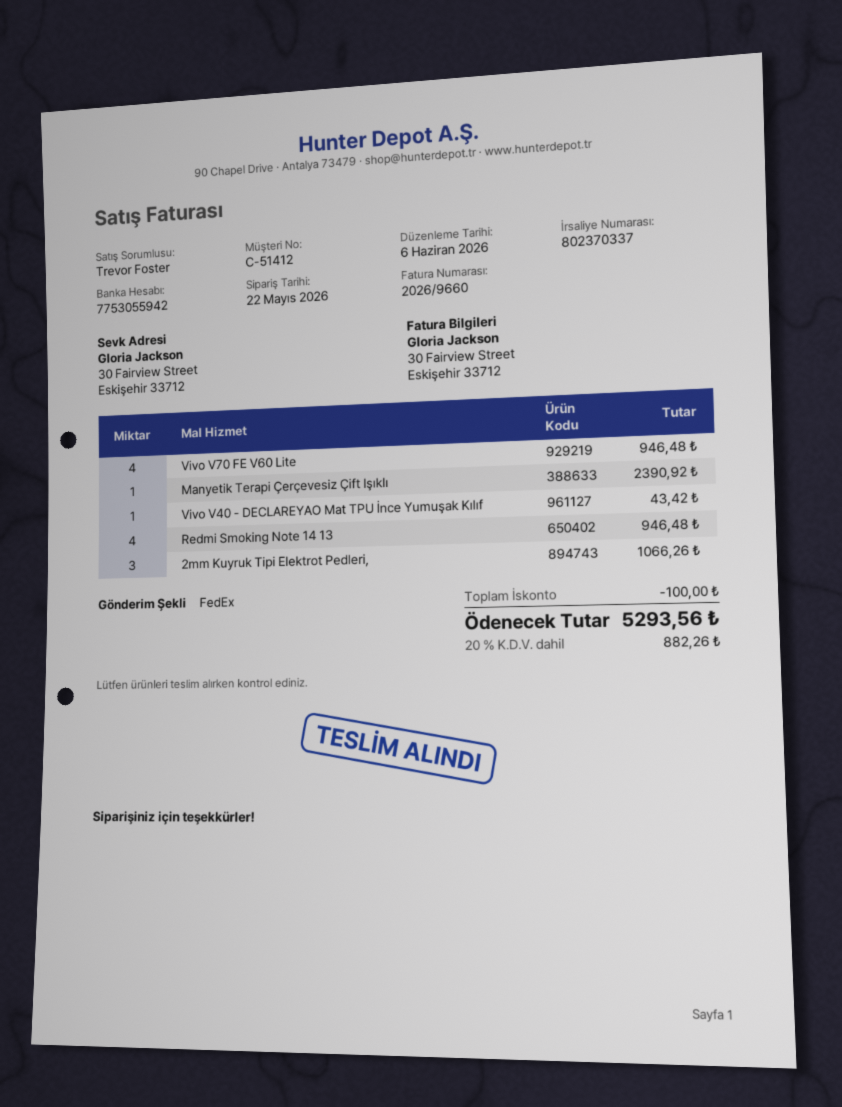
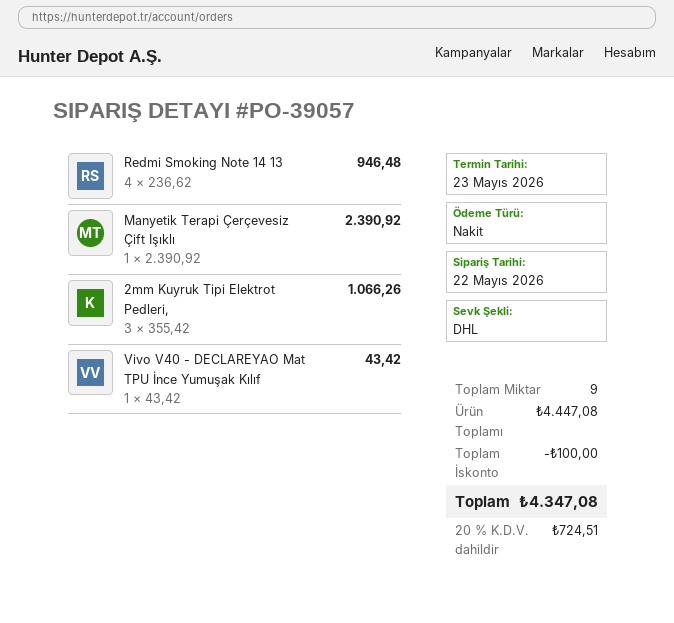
shipping method: FedEx -> DHL
Vivo V70 FE V60 Lite: 4 for 946.48 -> none
tax: 20% = 882.26 -> 20% = 724.51
total: 5293.56 -> 4347.08

